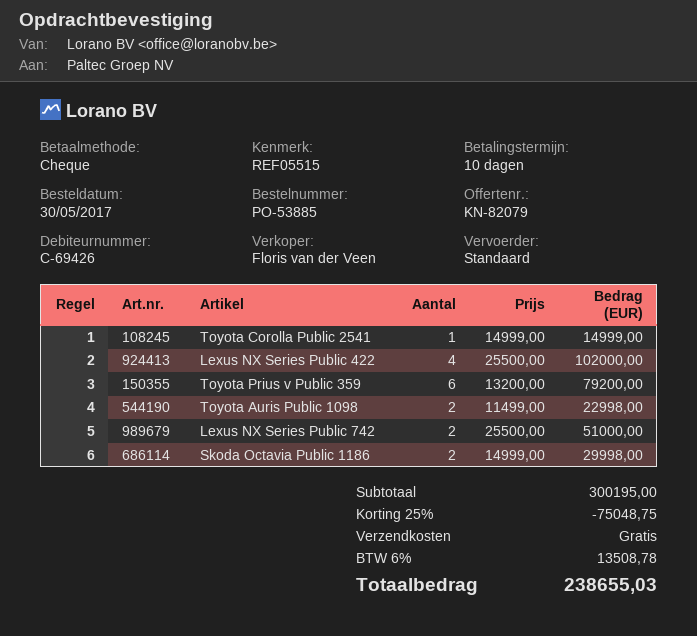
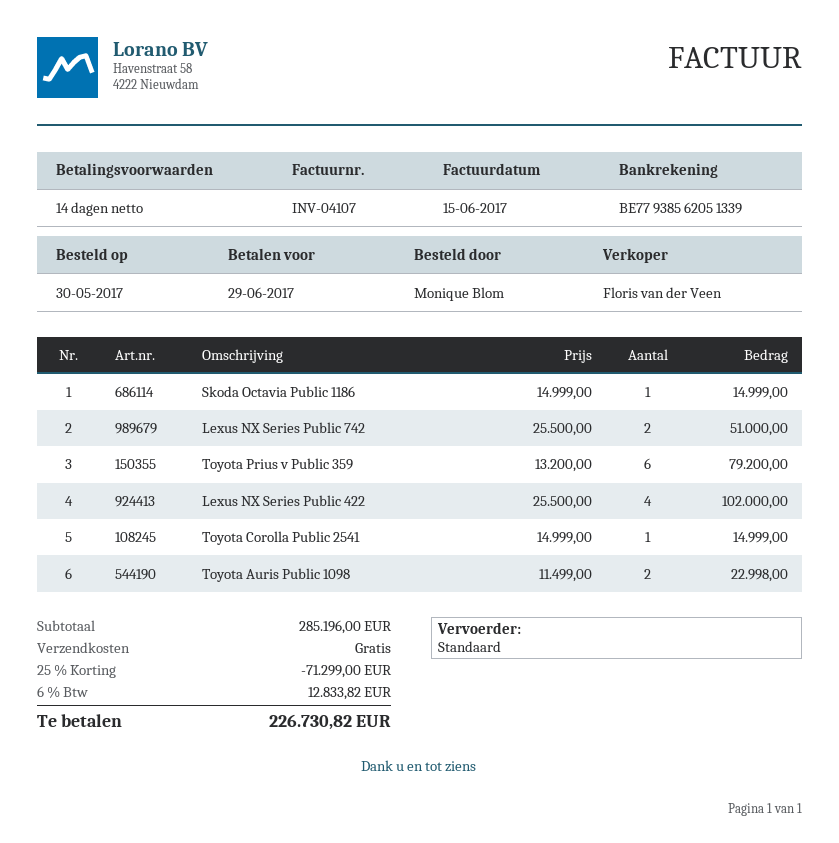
payment terms: 10 days -> 14 days
Skoda Octavia Public 1186: 2 x 14999.00 = 29998.00 -> 1 x 14999.00 = 14999.00
subtotal: 300195.00 -> 285196.00
discount: 25% = 75048.75 -> 25% = 71299.00
tax: 6% = 13508.78 -> 6% = 12833.82
total: 238655.03 -> 226730.82

